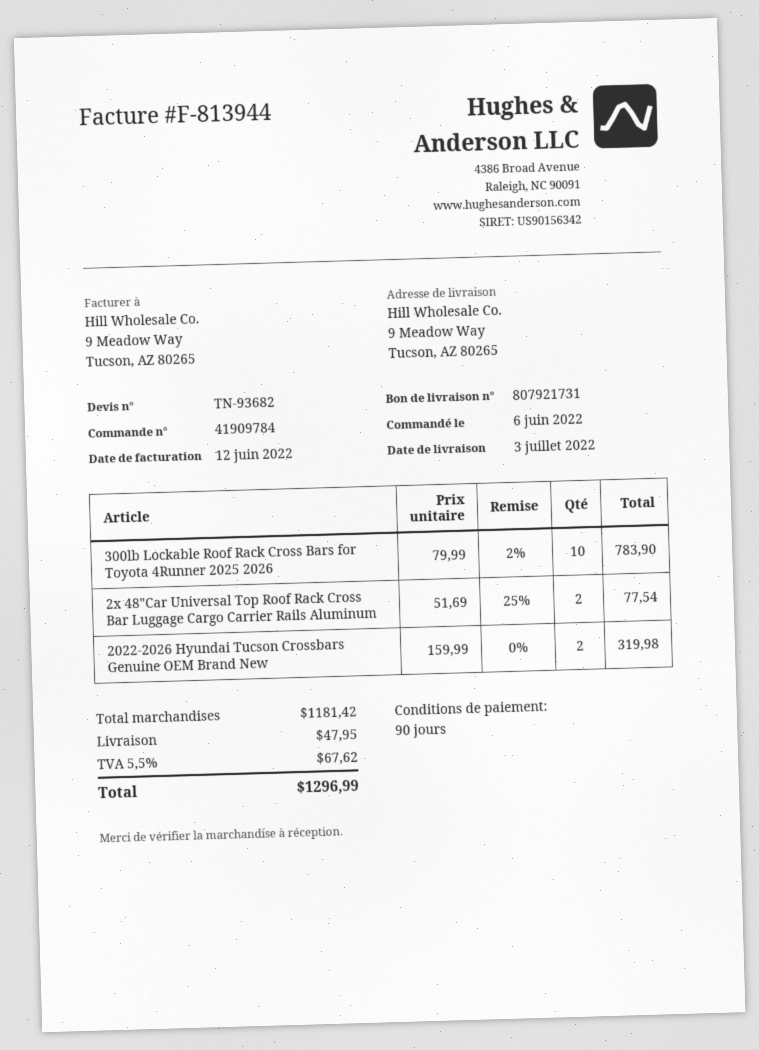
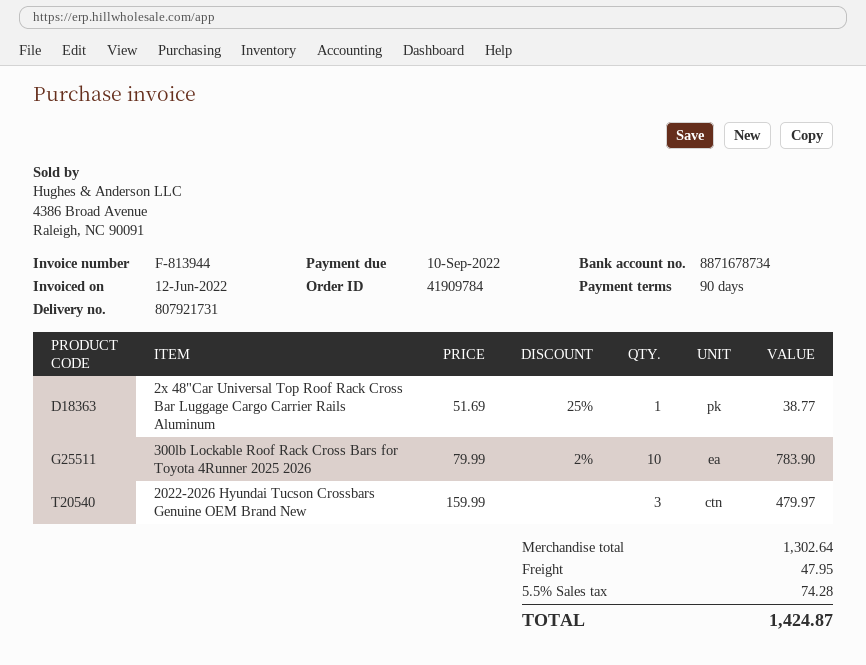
2x 48"Car Universal Top Roof Rack Cross Bar Luggage Cargo Carrier Rails Aluminum: 2 x 51.69 - 25% = 77.54 -> 1 x 51.69 - 25% = 38.77
2022-2026 Hyundai Tucson Crossbars Genuine OEM Brand New: 2 x 159.99 = 319.98 -> 3 x 159.99 = 479.97
subtotal: 1181.42 -> 1302.64
tax: 5.5% = 67.62 -> 5.5% = 74.28
total: 1296.99 -> 1424.87

